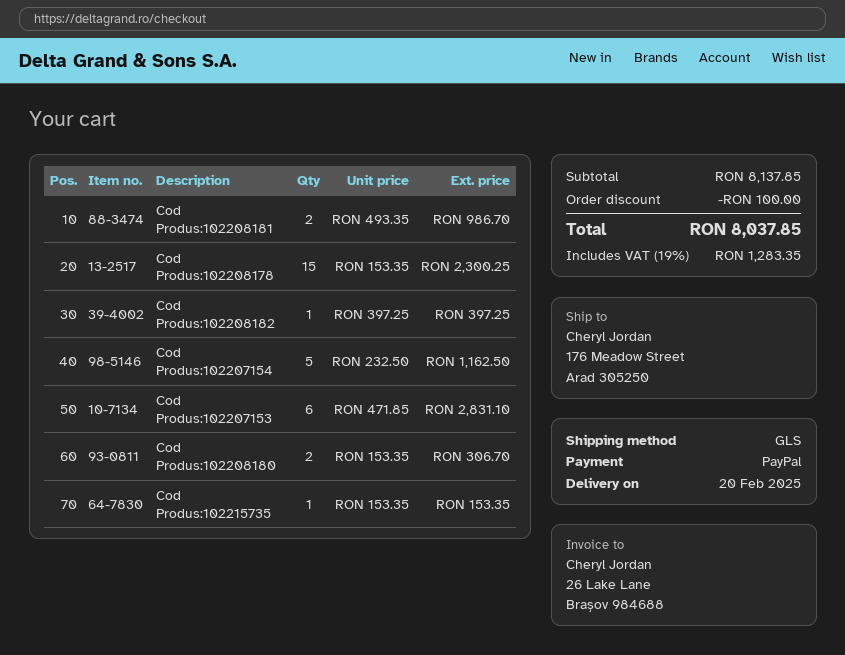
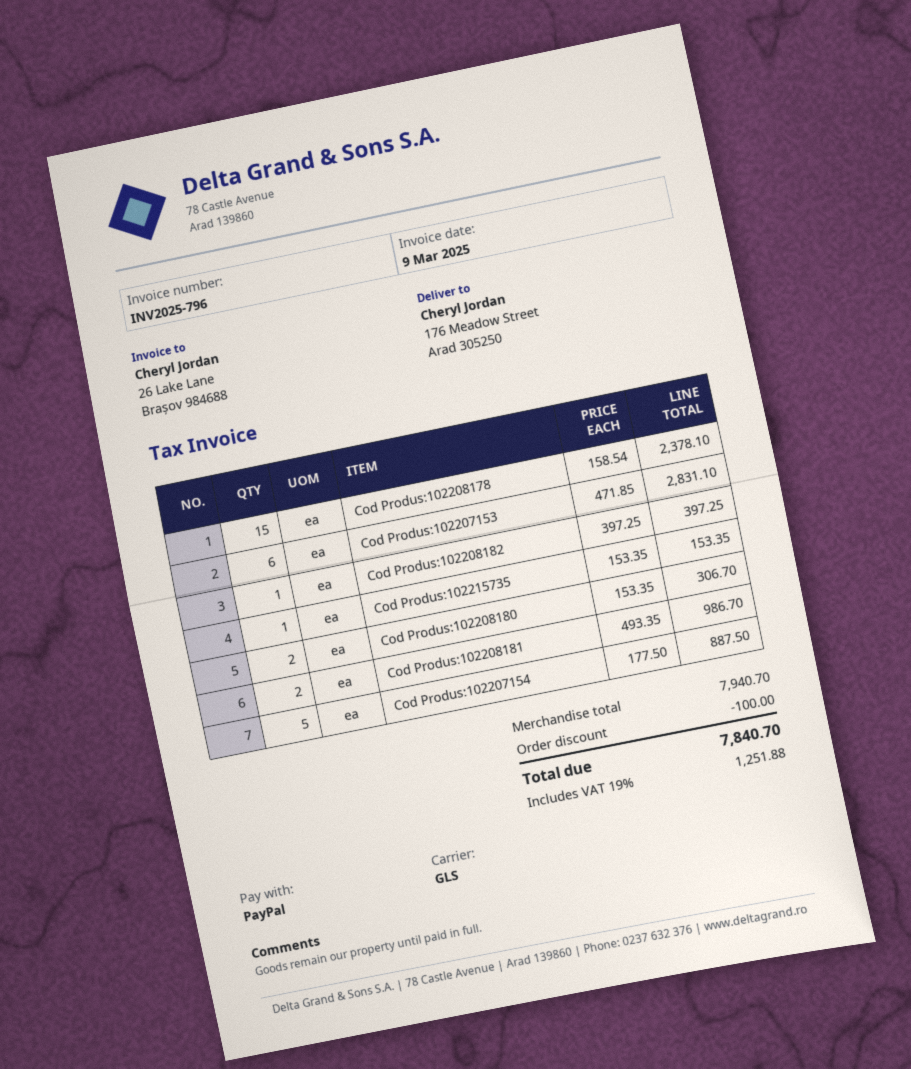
Cod Produs:102208178: 15 x 153.35 = 2300.25 -> 15 x 158.54 = 2378.10
Cod Produs:102207154: 5 x 232.50 = 1162.50 -> 5 x 177.50 = 887.50
subtotal: 8137.85 -> 7940.70
tax: 19% = 1283.35 -> 19% = 1251.88
total: 8037.85 -> 7840.70

